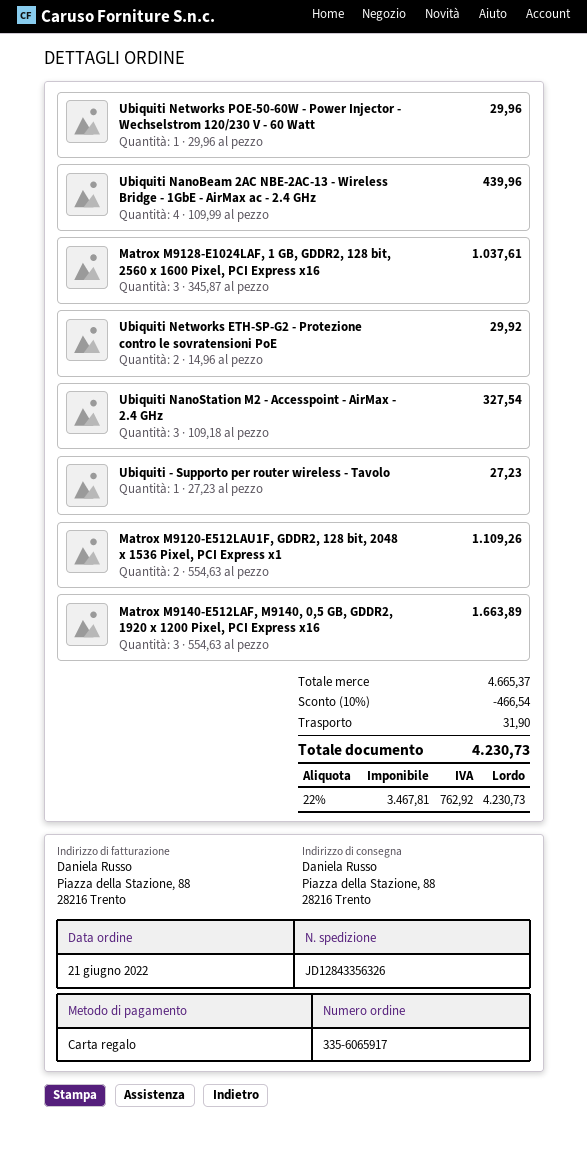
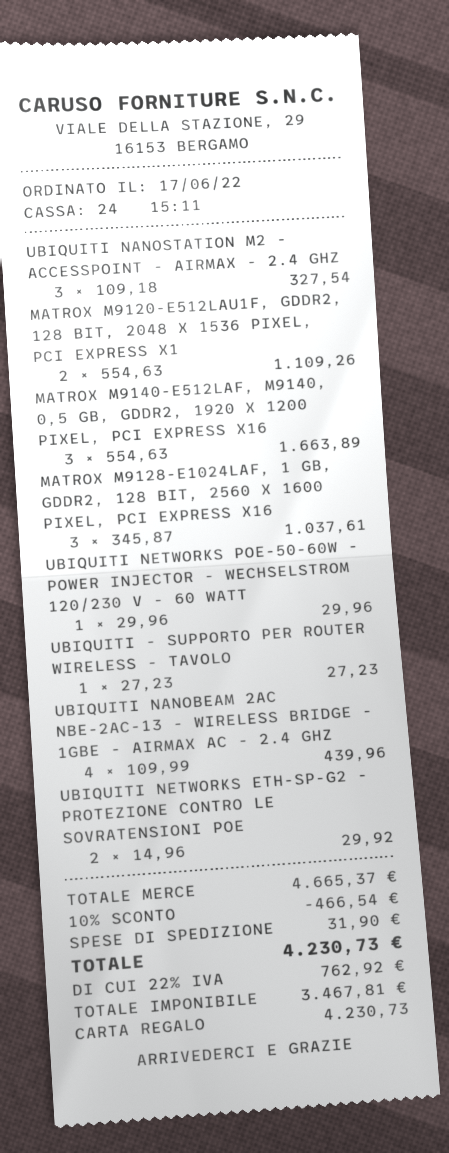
order date: 2022-06-21 -> 2022-06-17

